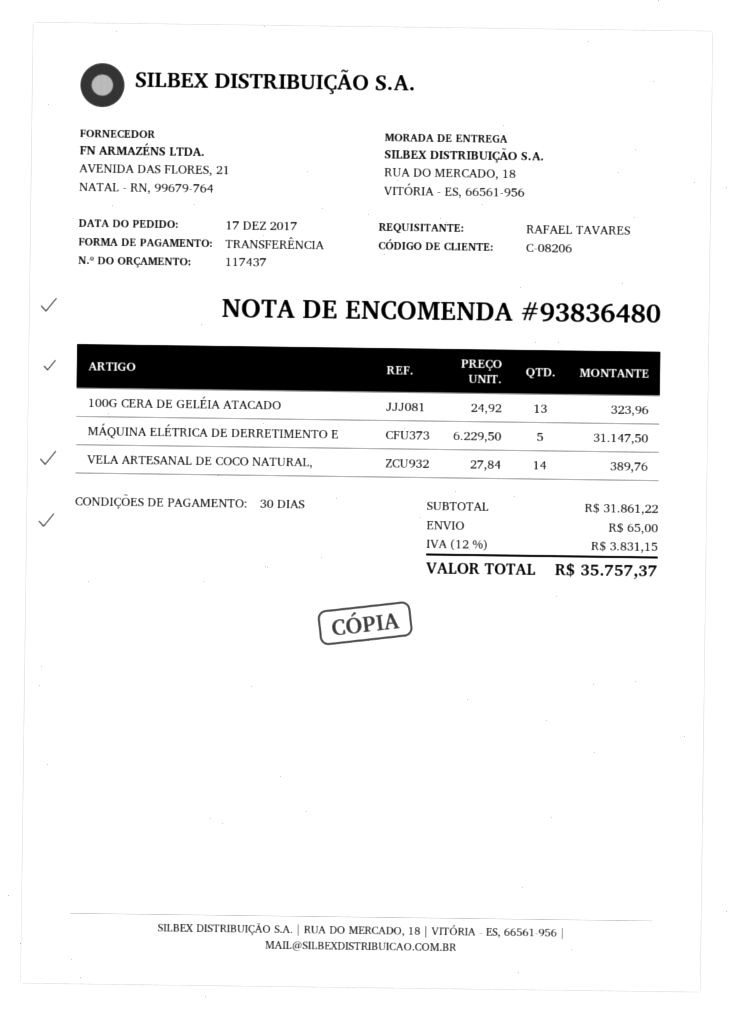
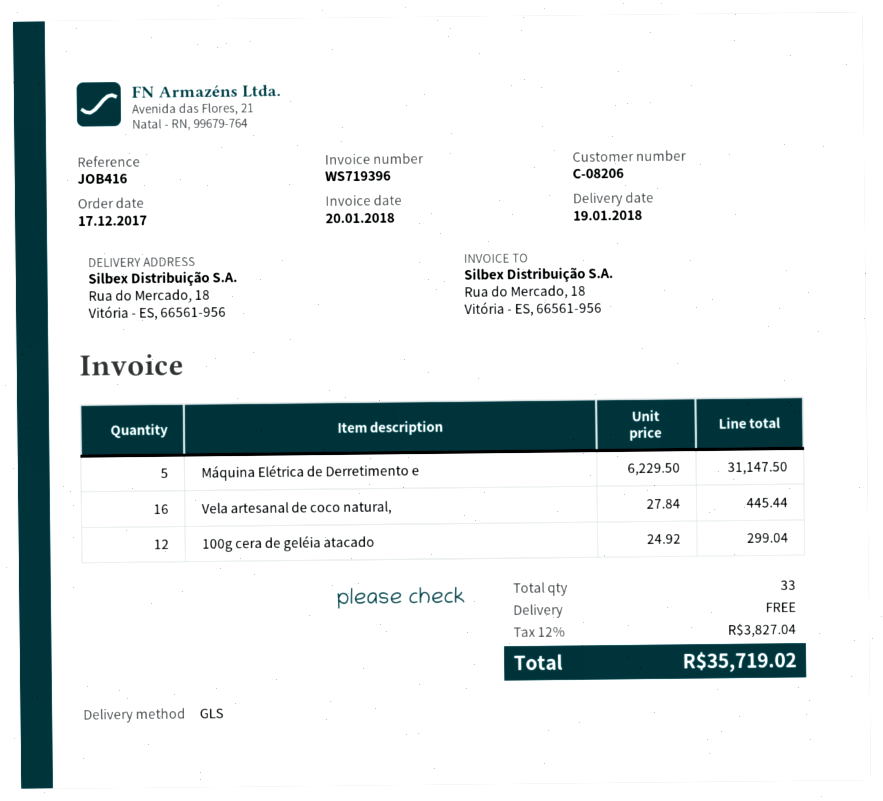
100G CERA DE GELÉIA ATACADO: 13 x 24.92 = 323.96 -> 12 x 24.92 = 299.04
VELA ARTESANAL DE COCO NATURAL,: 14 x 27.84 = 389.76 -> 16 x 27.84 = 445.44
shipping: 65.00 -> 0.00
tax: 12% = 3831.15 -> 12% = 3827.04
total: 35757.37 -> 35719.02

